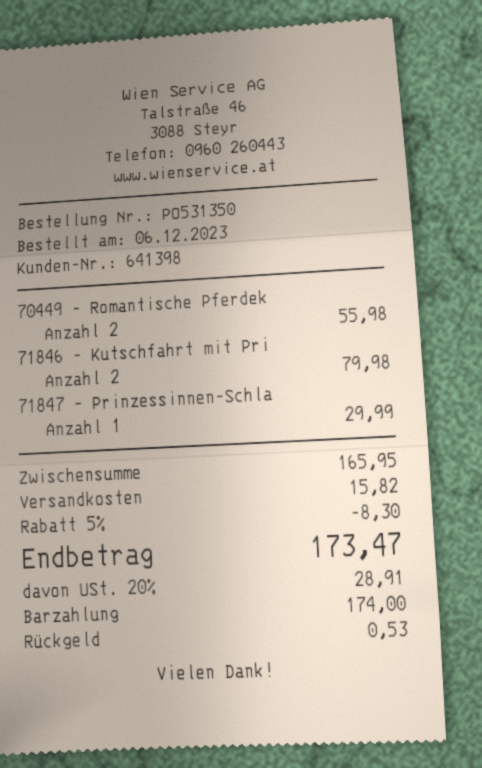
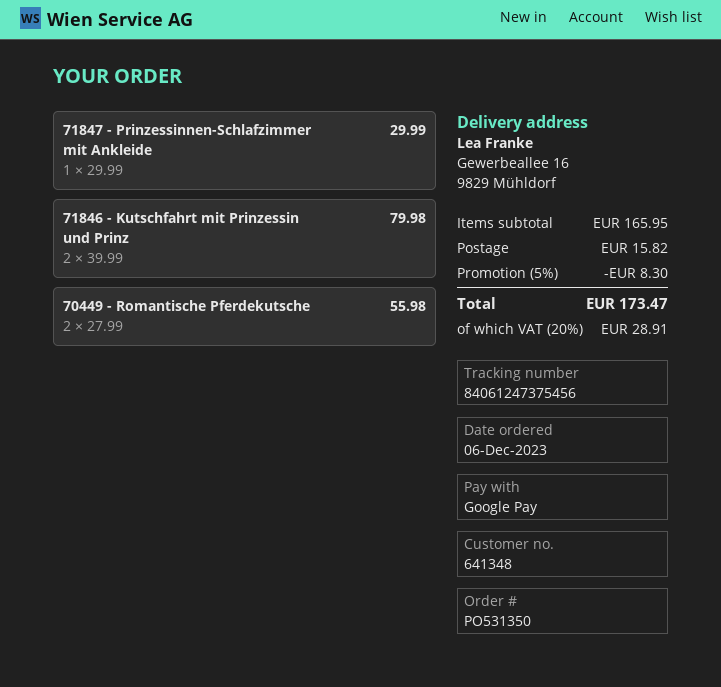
customer number: 641398 -> 641348
payment method: cash -> Google Pay

